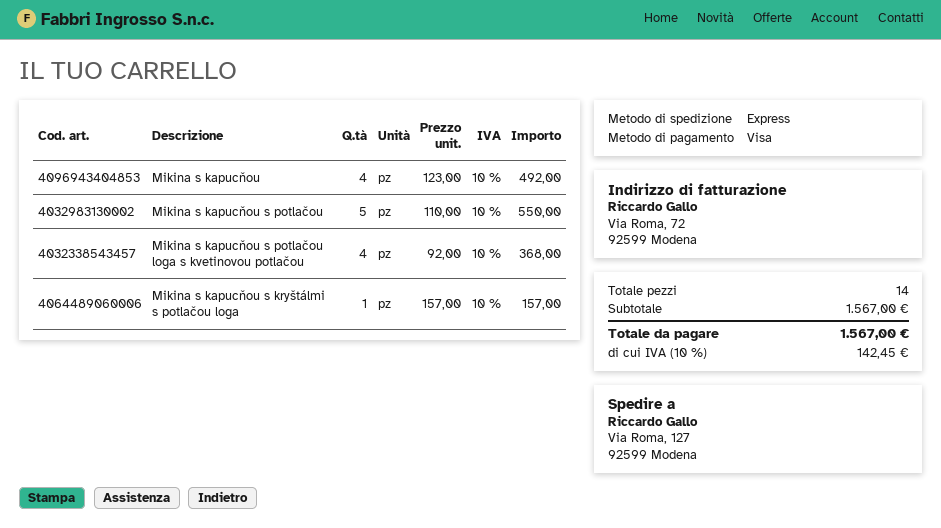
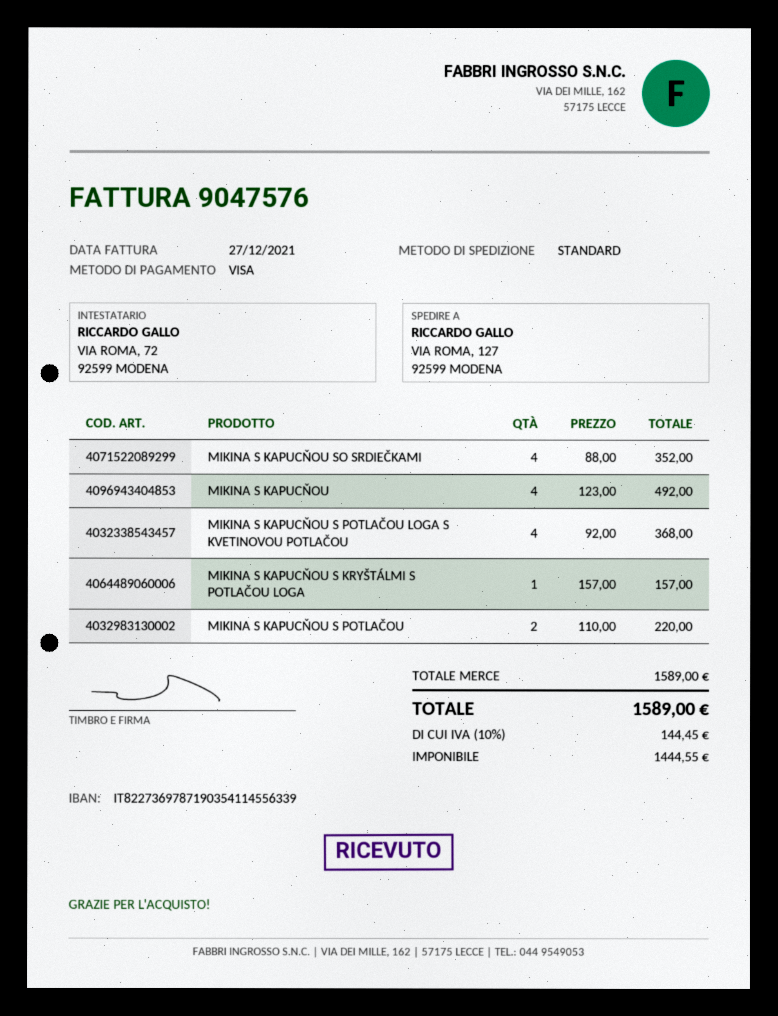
shipping method: express -> standard
Mikina s kapucňou s potlačou: 5 x 110.00 = 550.00 -> 2 x 110.00 = 220.00
MIKINA S KAPUCŇOU SO SRDIEČKAMI: none -> 4 x 88.00 = 352.00
subtotal: 1567.00 -> 1589.00
tax: 10% = 142.45 -> 10% = 144.45
total: 1567.00 -> 1589.00

